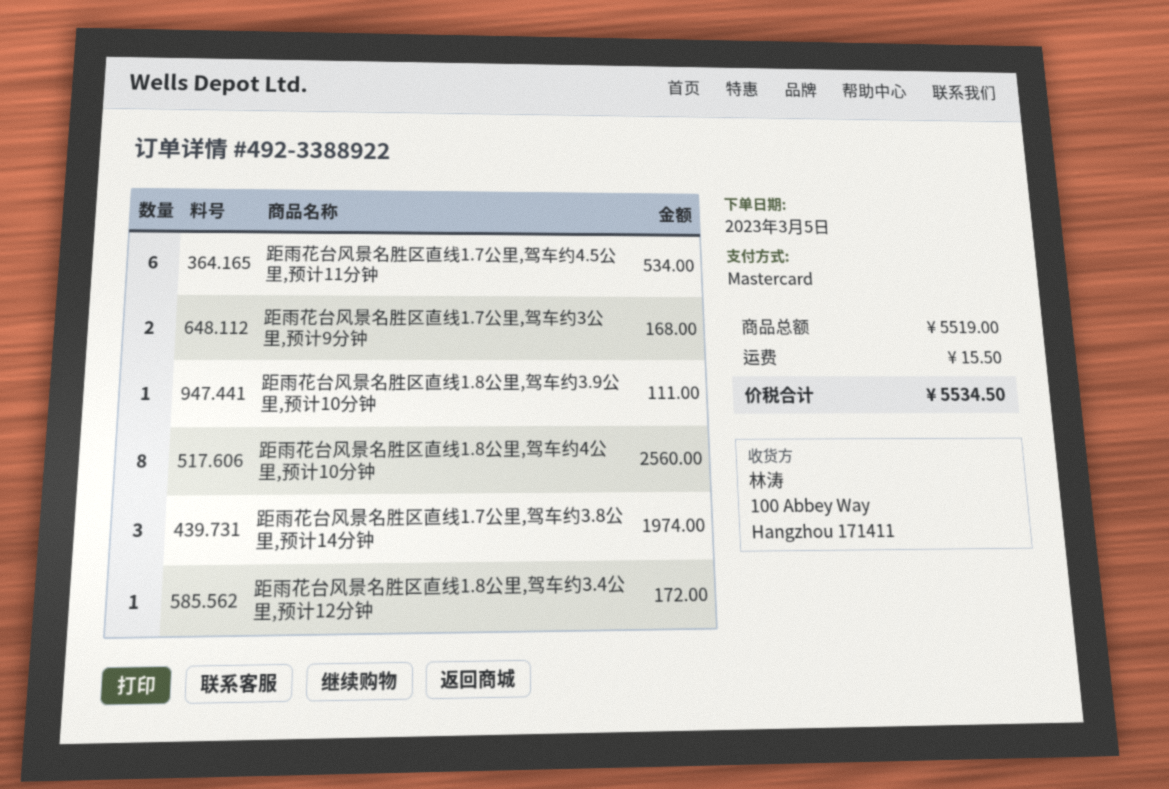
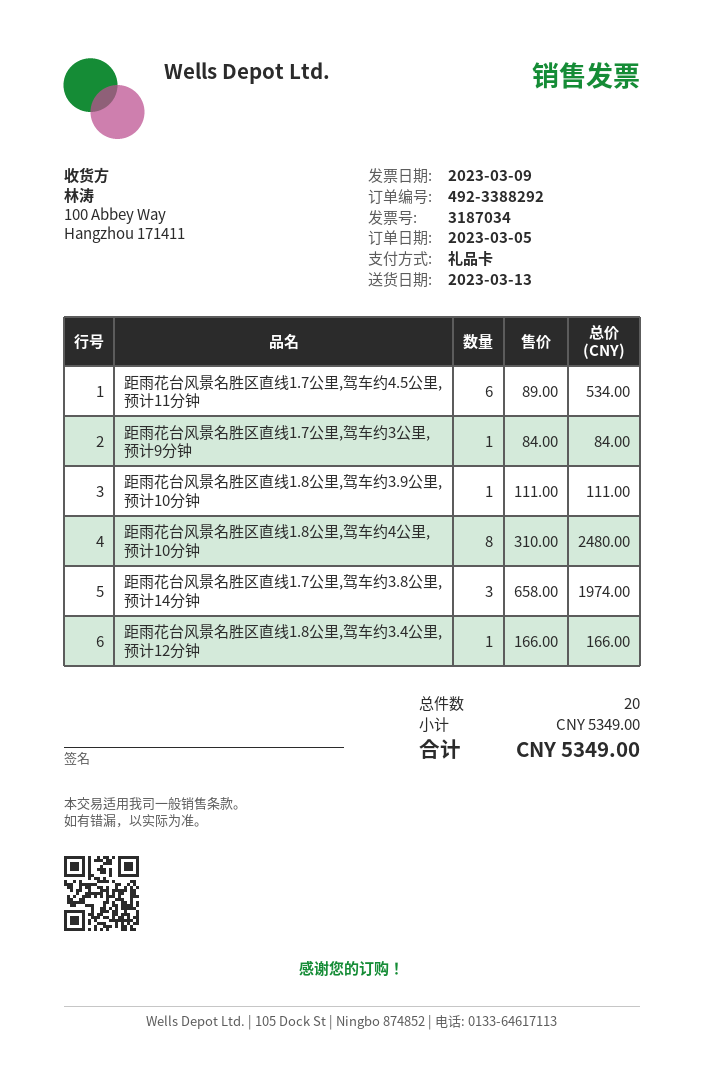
order number: 492-3388922 -> 492-3388292
payment method: Mastercard -> gift card
距雨花台风景名胜区直线1.7公里,驾车约3公里,预计9分钟: 2 for 168.00 -> 1 for 84.00
距雨花台风景名胜区直线1.8公里,驾车约4公里,预计10分钟: 8 for 2560.00 -> 8 for 2480.00
距雨花台风景名胜区直线1.8公里,驾车约3.4公里,预计12分钟: 1 for 172.00 -> 1 for 166.00
subtotal: 5519.00 -> 5349.00
shipping: 15.50 -> none
total: 5534.50 -> 5349.00

